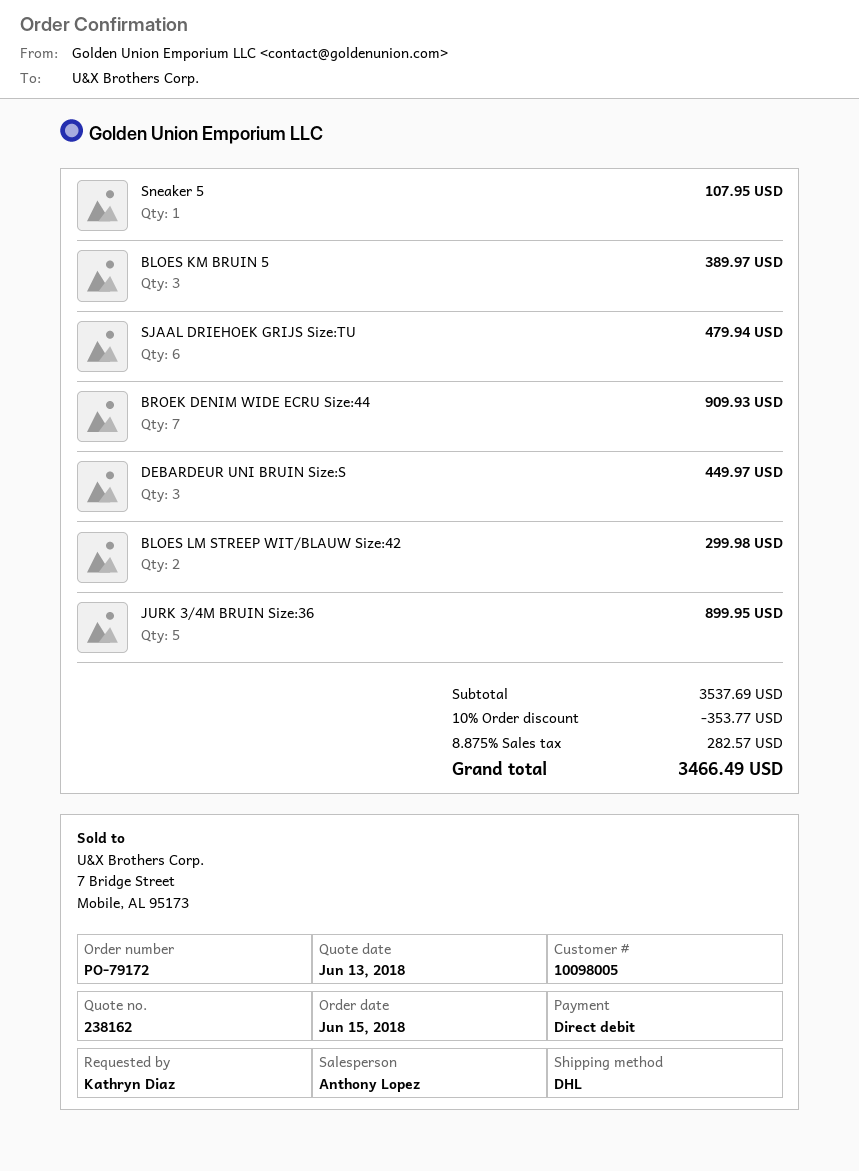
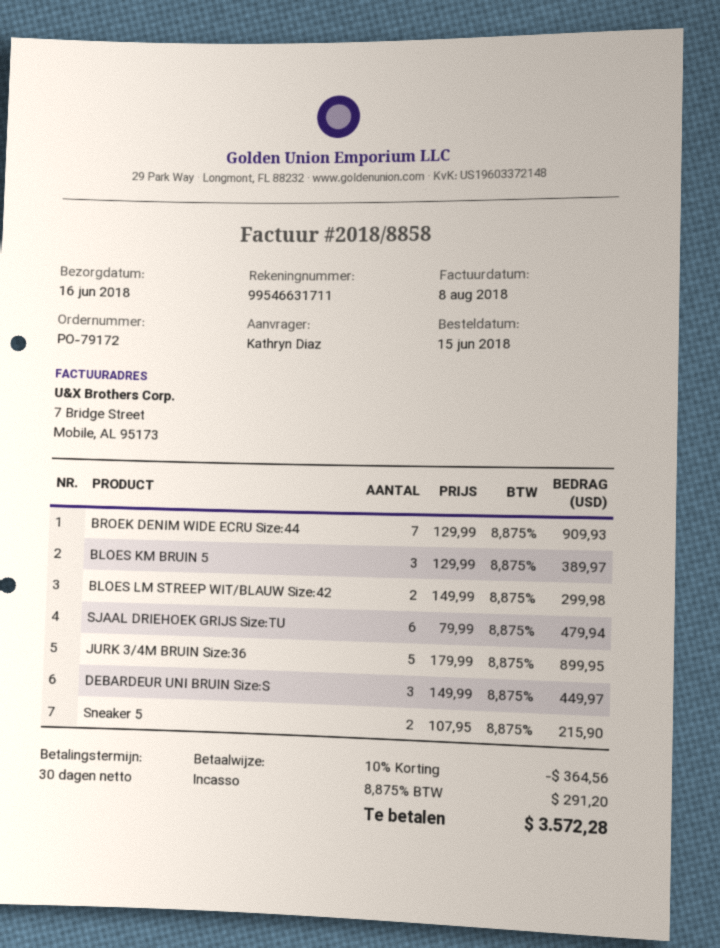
Sneaker 5: 1 for 107.95 -> 2 for 215.90
discount: 10% = 353.77 -> 10% = 364.56
tax: 8.875% = 282.57 -> 8.875% = 291.20
total: 3466.49 -> 3572.28

